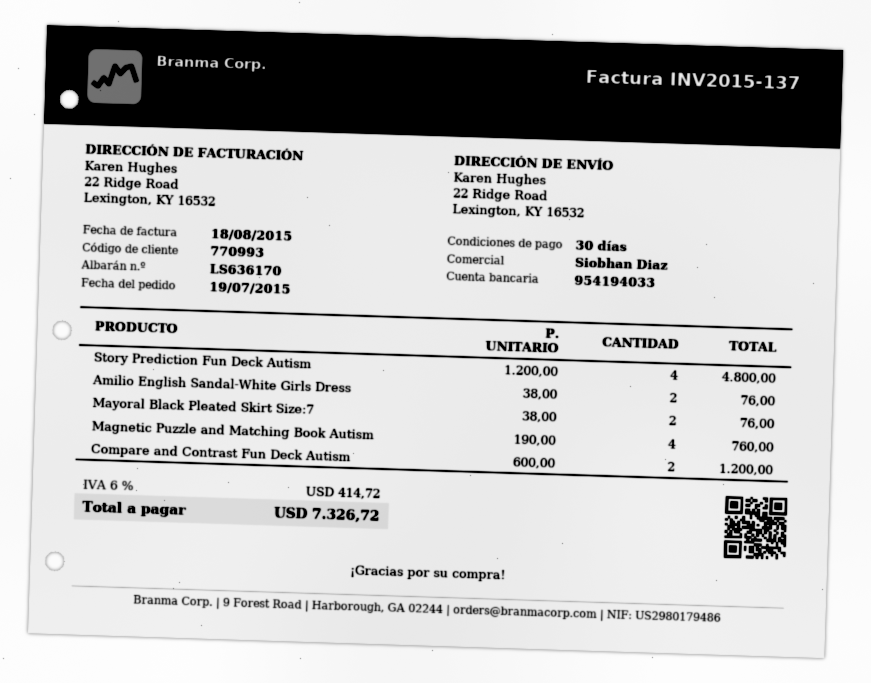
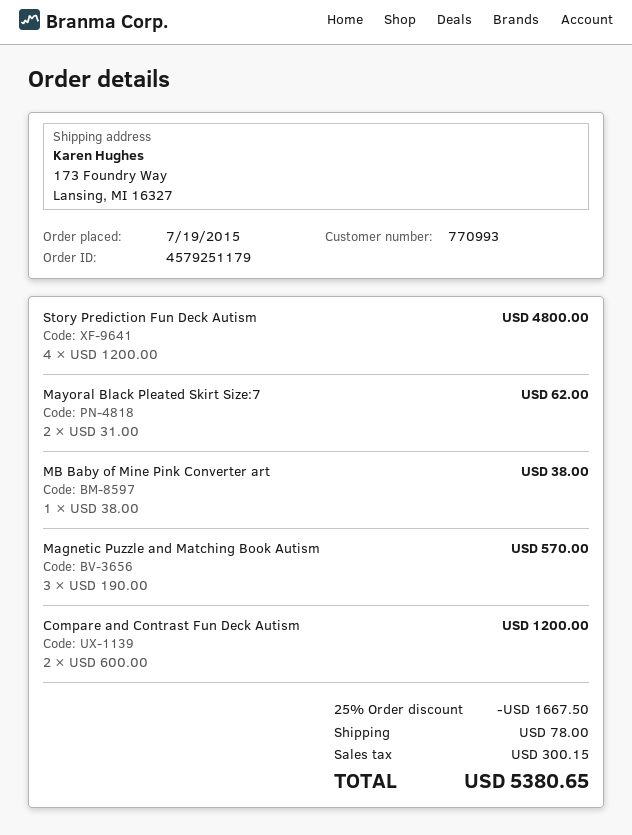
ship to: 22 Ridge Road, Lexington, KY 16532 -> 173 Foundry Way, Lansing, MI 16327
Amilio English Sandal-White Girls Dress: 2 x 38.00 = 76.00 -> none
Mayoral Black Pleated Skirt Size:7: 2 x 38.00 = 76.00 -> 2 x 31.00 = 62.00
Magnetic Puzzle and Matching Book Autism: 4 x 190.00 = 760.00 -> 3 x 190.00 = 570.00
MB Baby of Mine Pink Converter art: none -> 1 x 38.00 = 38.00
discount: none -> 25% = 1667.50
shipping: none -> 78.00
tax: 414.72 -> 300.15
total: 7326.72 -> 5380.65

